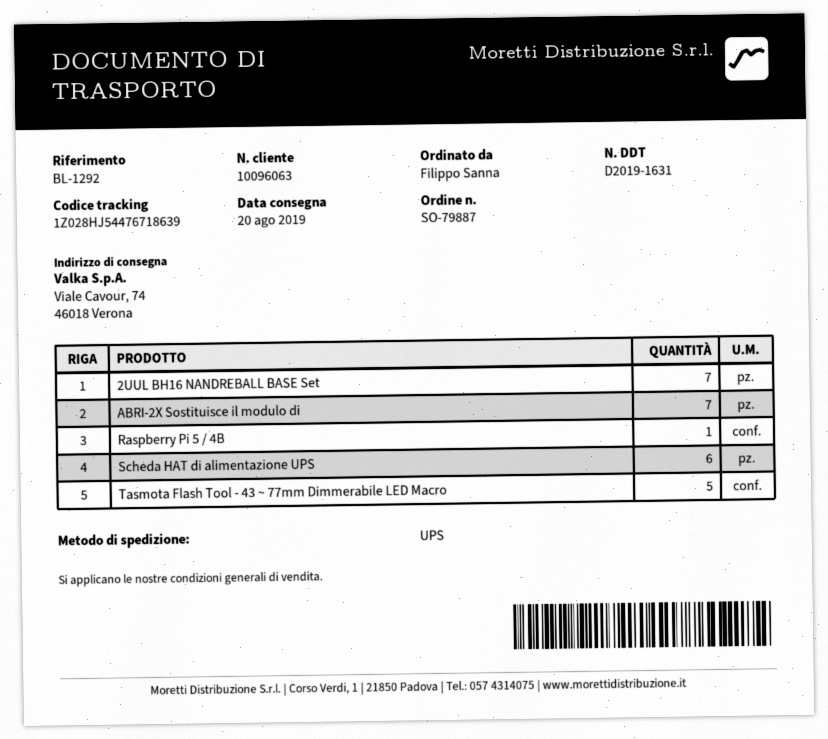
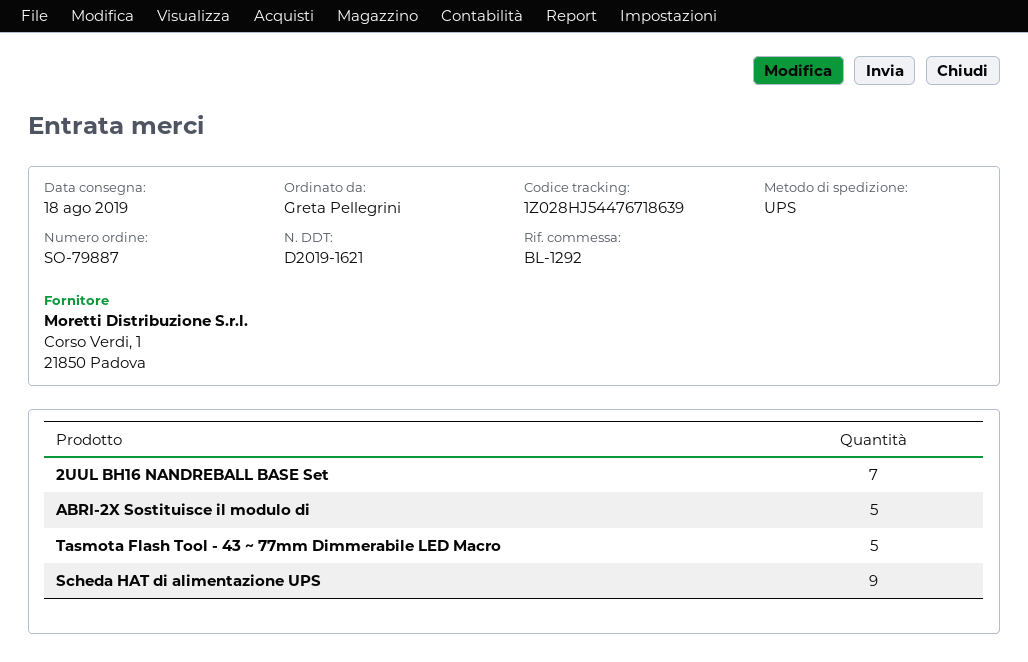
delivery note number: D2019-1631 -> D2019-1621
delivery date: 2019-08-20 -> 2019-08-18
ordered by: Filippo Sanna -> Greta Pellegrini
ABRI-2X Sostituisce il modulo di: 7 -> 5
Raspberry Pi 5 / 4B: 1 -> none
Scheda HAT di alimentazione UPS: 6 -> 9

